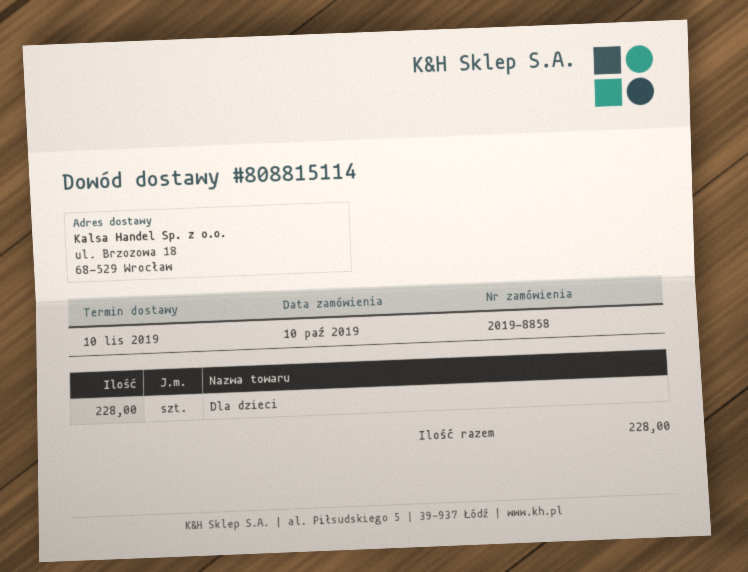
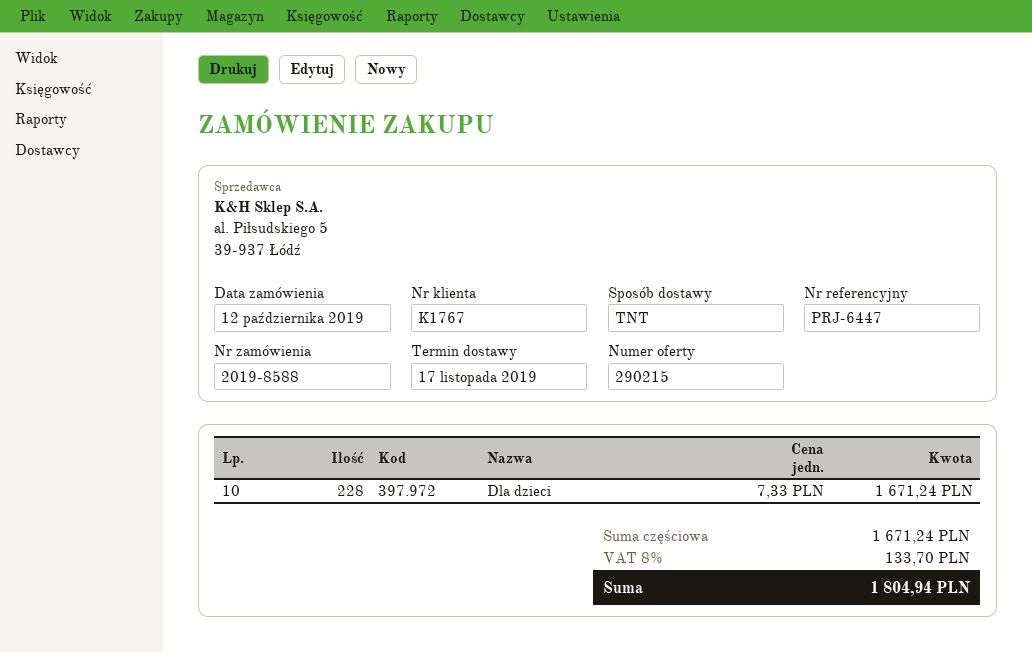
order number: 2019-8858 -> 2019-8588
order date: 2019-10-10 -> 2019-10-12
delivery date: 2019-11-10 -> 2019-11-17

